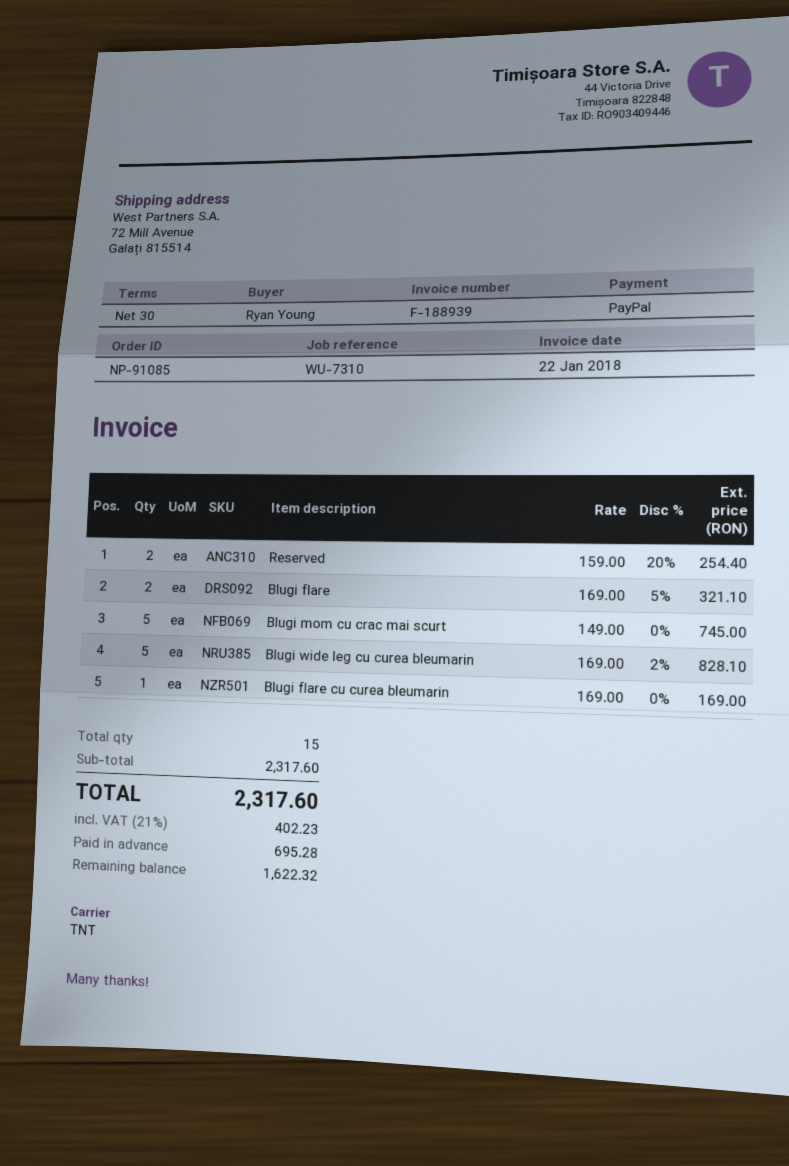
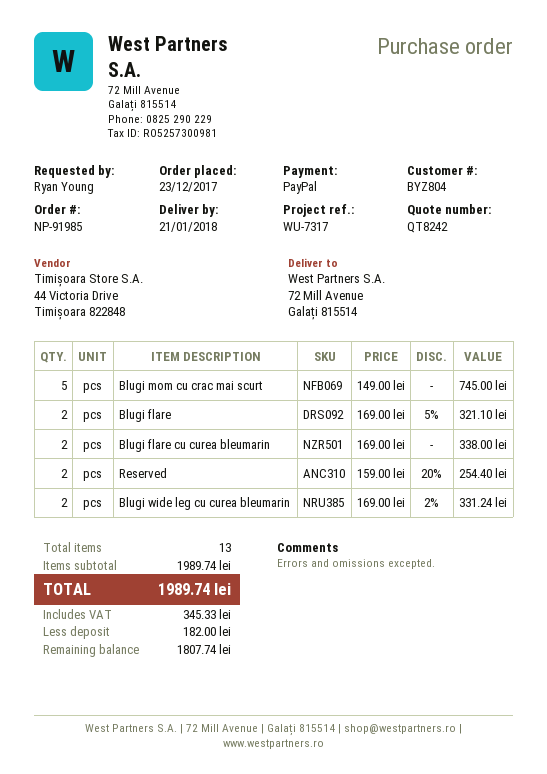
order number: NP-91085 -> NP-91985
reference: WU-7310 -> WU-7317
Blugi wide leg cu curea bleumarin: 5 x 169.00 - 2% = 828.10 -> 2 x 169.00 - 2% = 331.24
Blugi flare cu curea bleumarin: 1 x 169.00 = 169.00 -> 2 x 169.00 = 338.00
total quantity: 15 -> 13
subtotal: 2317.60 -> 1989.74
tax: 402.23 -> 345.33
total: 2317.60 -> 1989.74
deposit: 695.28 -> 182.00
balance: 1622.32 -> 1807.74

